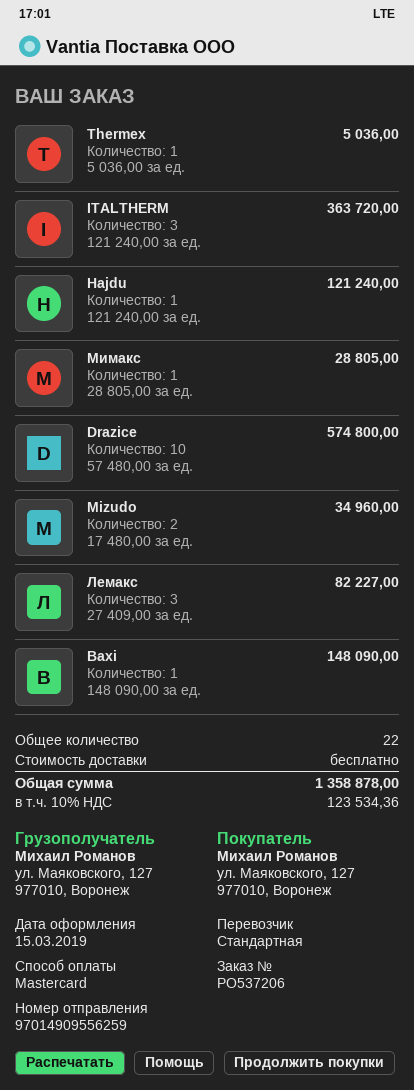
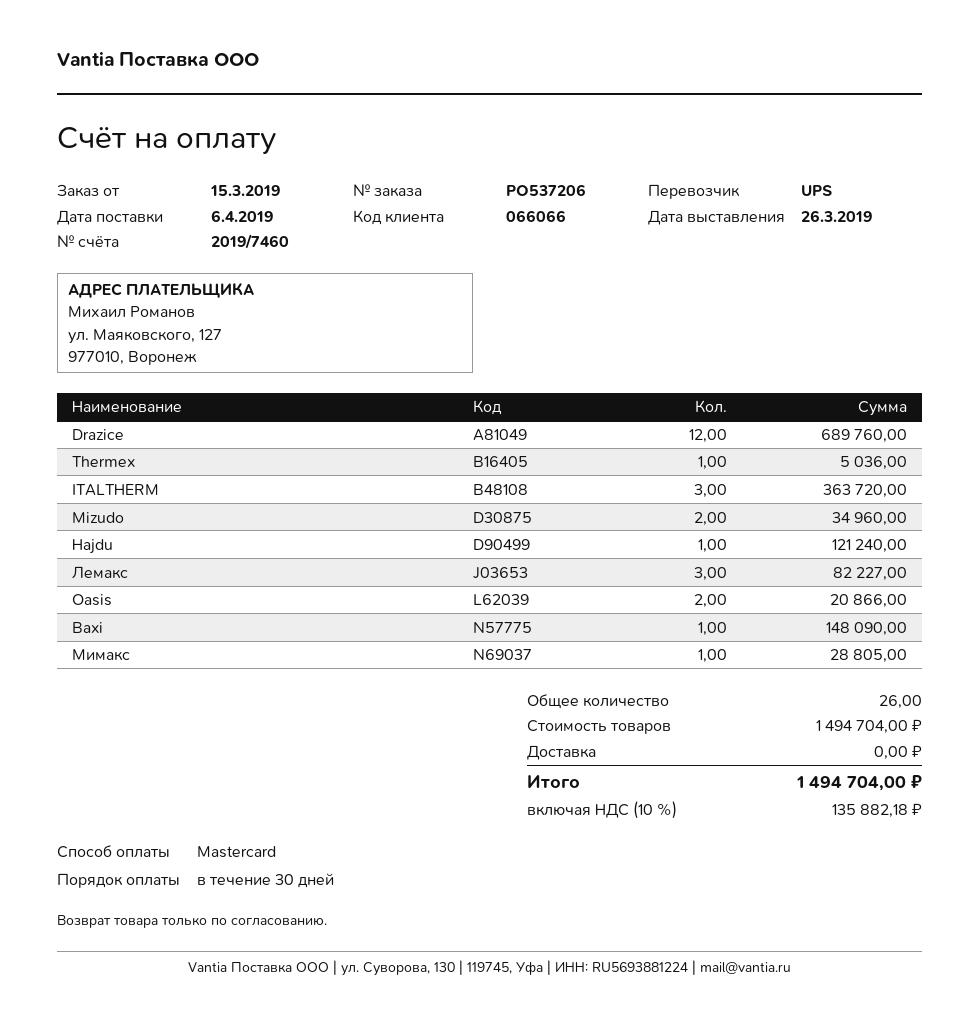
shipping method: standard -> UPS
Drazice: 10 for 574800.00 -> 12 for 689760.00
Oasis: none -> 2 for 20866.00
total quantity: 22 -> 26
tax: 10% = 123534.36 -> 10% = 135882.18
total: 1358878.00 -> 1494704.00

